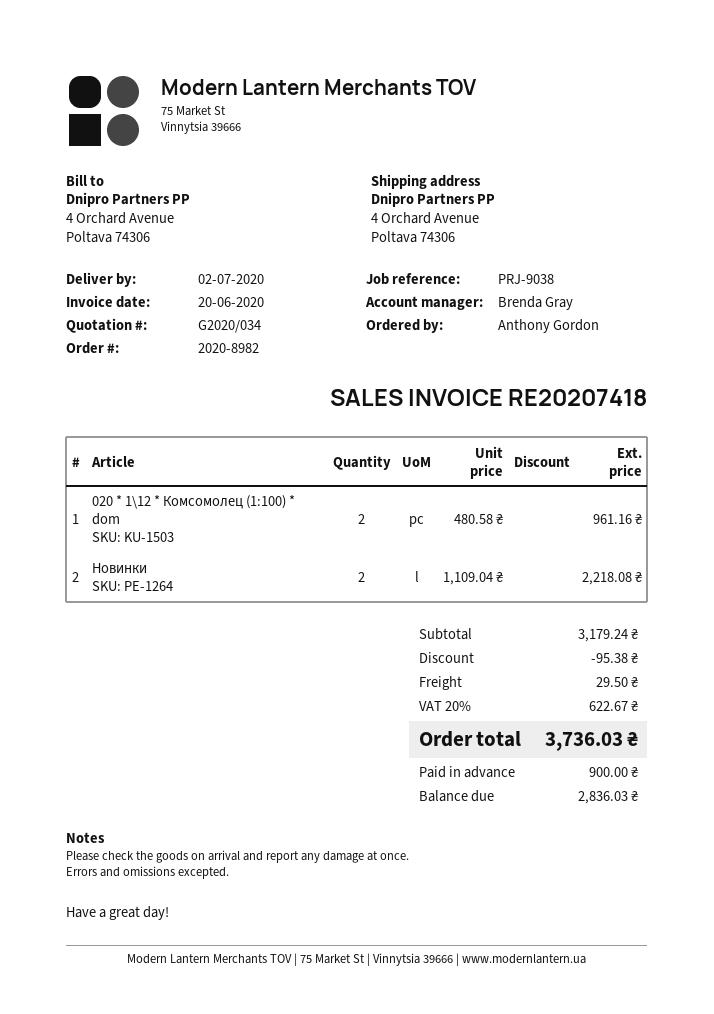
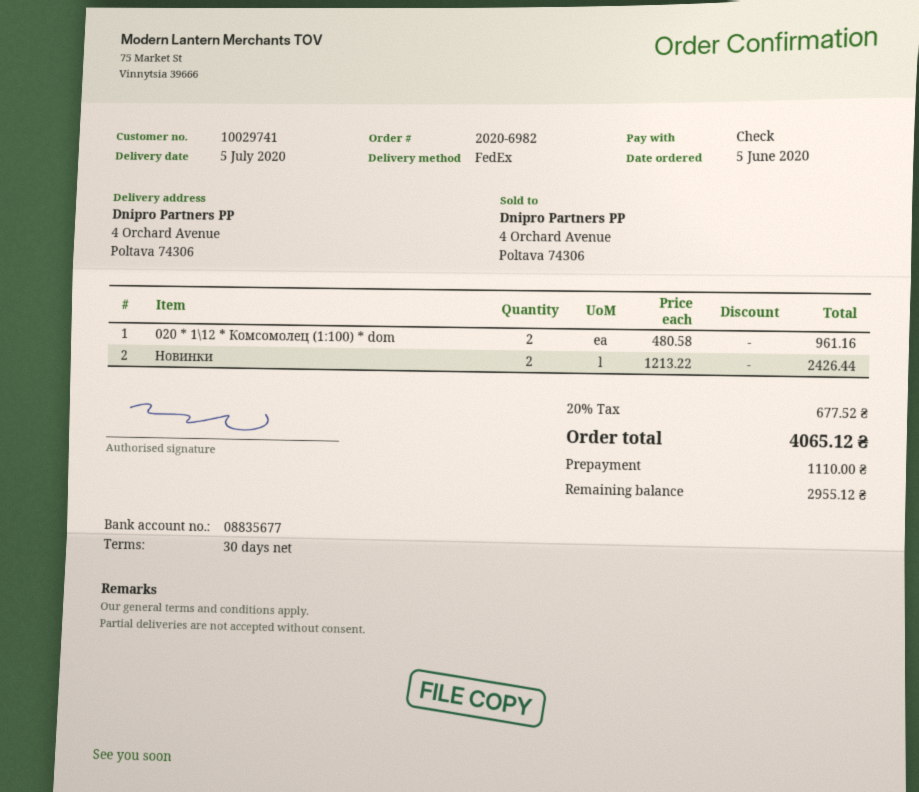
order number: 2020-8982 -> 2020-6982
delivery date: 2020-07-02 -> 2020-07-05
Новинки: 2 x 1109.04 = 2218.08 -> 2 x 1213.22 = 2426.44
discount: 95.38 -> none
shipping: 29.50 -> none
tax: 20% = 622.67 -> 20% = 677.52
total: 3736.03 -> 4065.12
deposit: 900.00 -> 1110.00
balance: 2836.03 -> 2955.12

